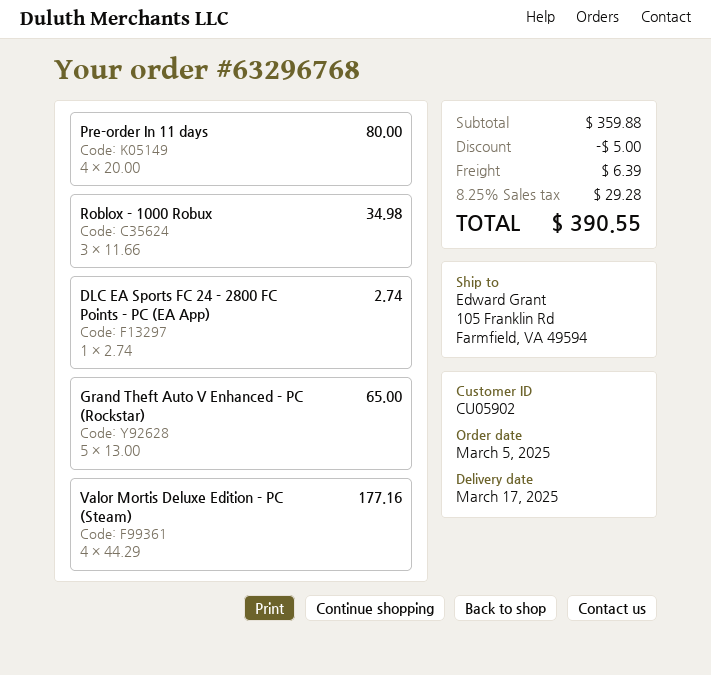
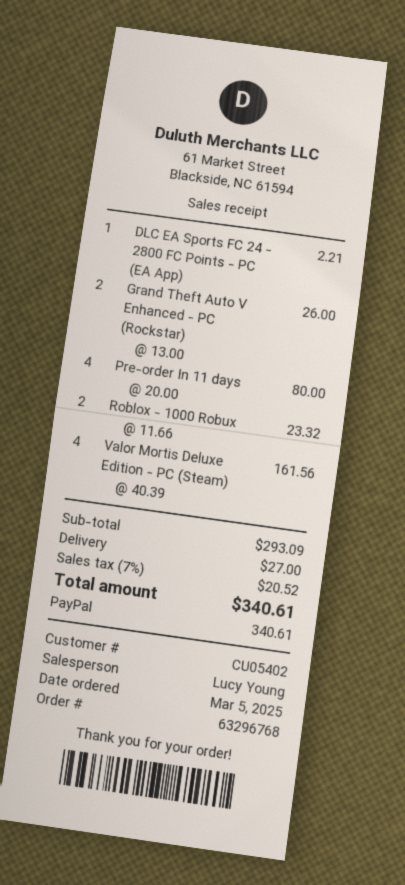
customer number: CU05902 -> CU05402
Roblox - 1000 Robux: 3 x 11.66 = 34.98 -> 2 x 11.66 = 23.32
DLC EA Sports FC 24 - 2800 FC Points - PC (EA App): 1 x 2.74 = 2.74 -> 1 x 2.21 = 2.21
Grand Theft Auto V Enhanced - PC (Rockstar): 5 x 13.00 = 65.00 -> 2 x 13.00 = 26.00
Valor Mortis Deluxe Edition - PC (Steam): 4 x 44.29 = 177.16 -> 4 x 40.39 = 161.56
subtotal: 359.88 -> 293.09
discount: 5.00 -> none
shipping: 6.39 -> 27.00
tax: 8.25% = 29.28 -> 7% = 20.52
total: 390.55 -> 340.61

